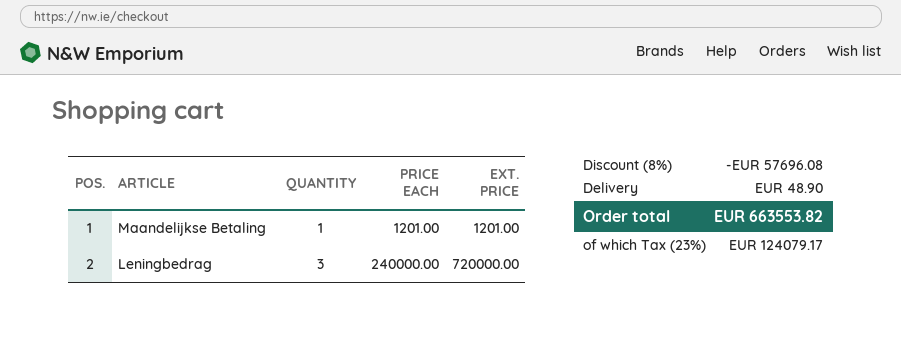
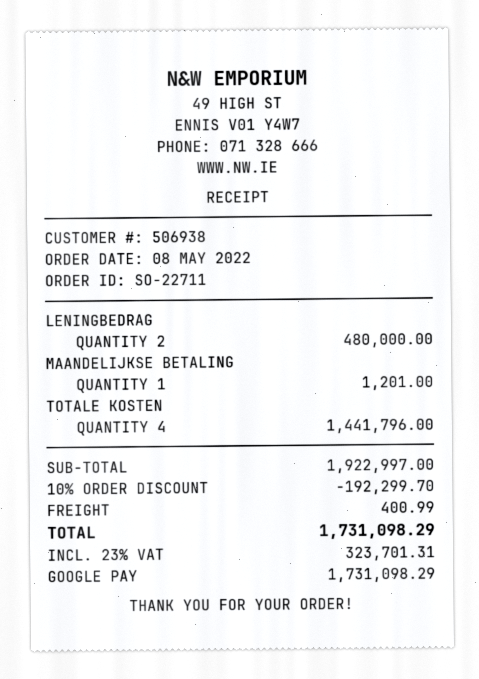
Leningbedrag: 3 for 720000.00 -> 2 for 480000.00
TOTALE KOSTEN: none -> 4 for 1441796.00
discount: 8% = 57696.08 -> 10% = 192299.70
shipping: 48.90 -> 400.99
tax: 23% = 124079.17 -> 23% = 323701.31
total: 663553.82 -> 1731098.29

